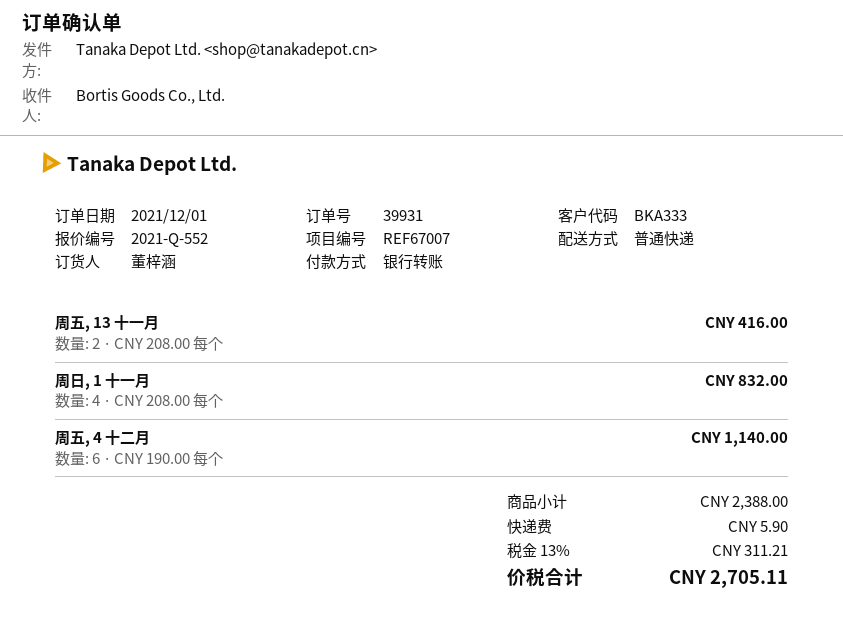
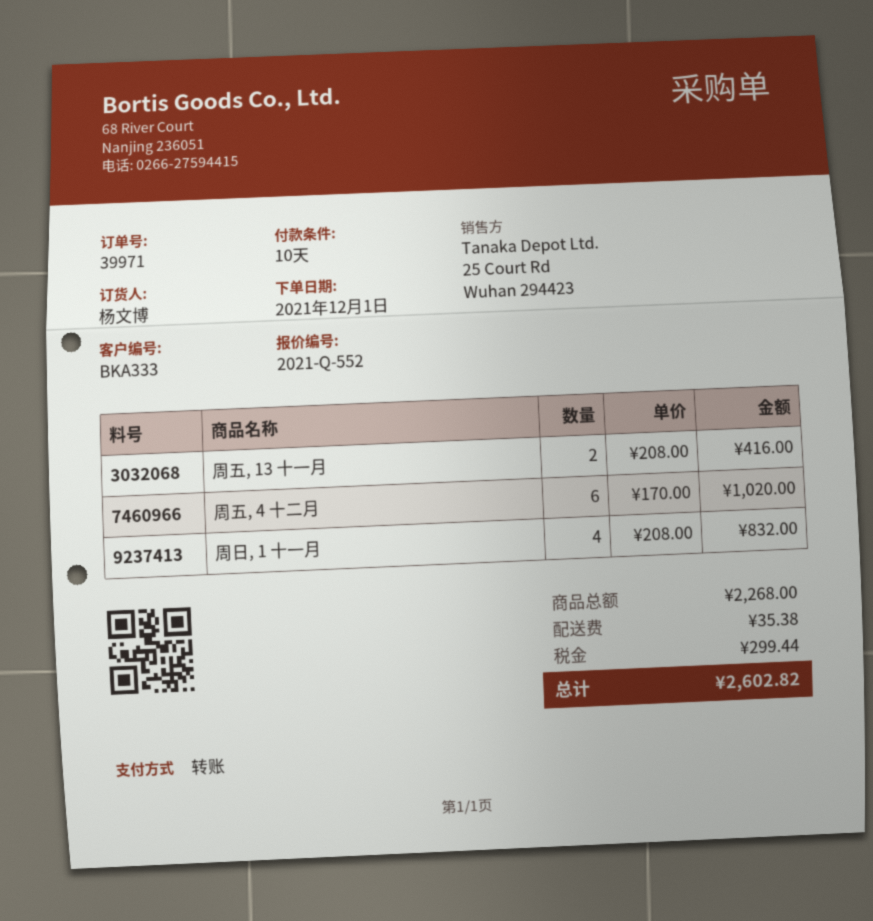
order number: 39931 -> 39971
ordered by: 董梓涵 -> 杨文博
周五, 4 十二月: 6 x 190.00 = 1140.00 -> 6 x 170.00 = 1020.00
subtotal: 2388.00 -> 2268.00
shipping: 5.90 -> 35.38
tax: 311.21 -> 299.44
total: 2705.11 -> 2602.82

